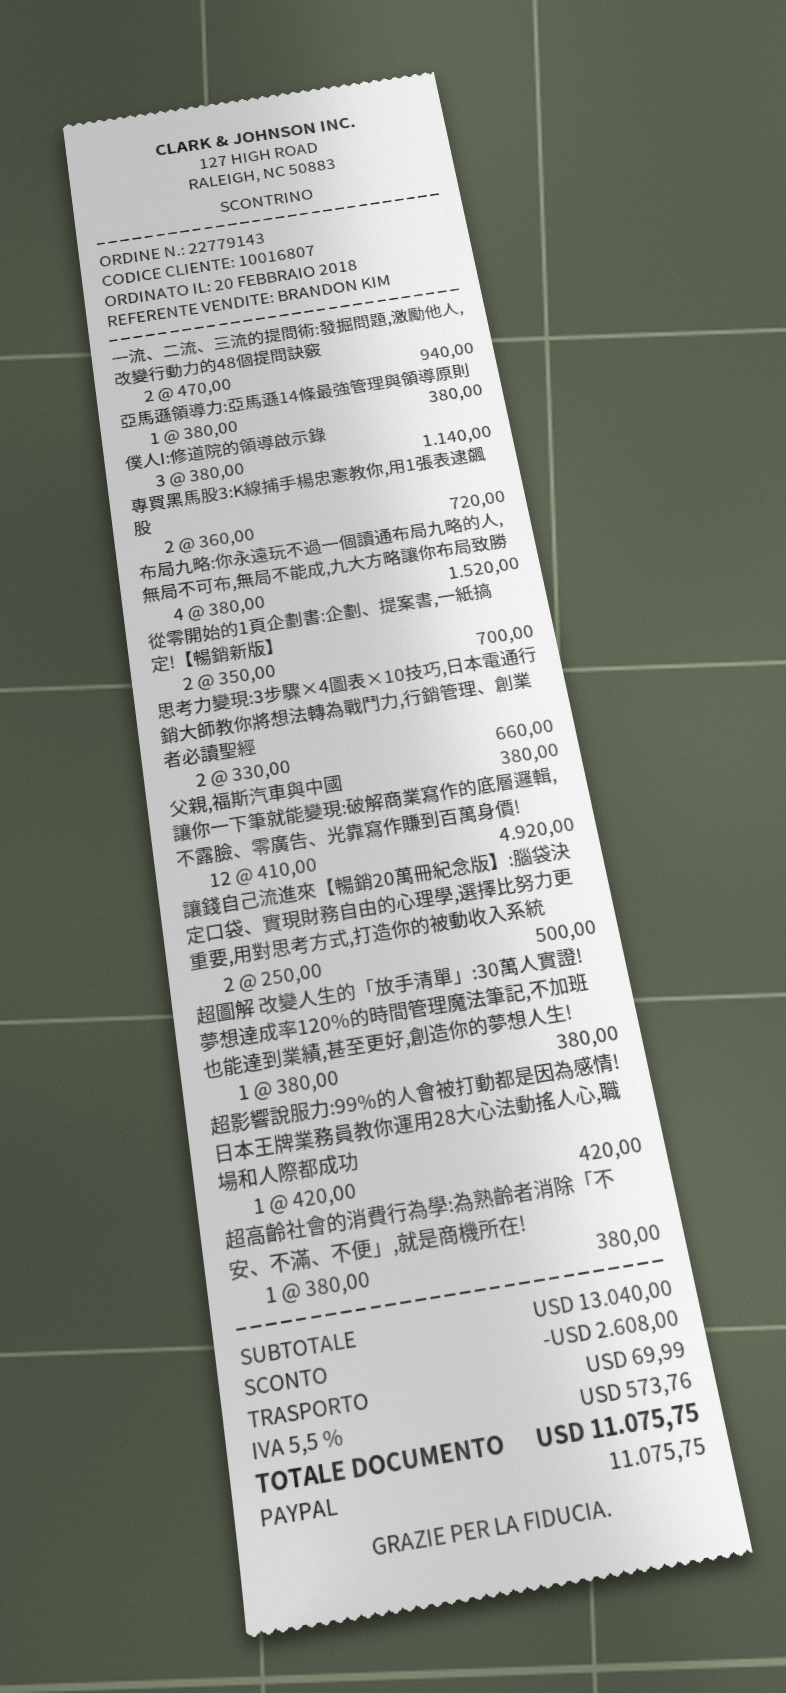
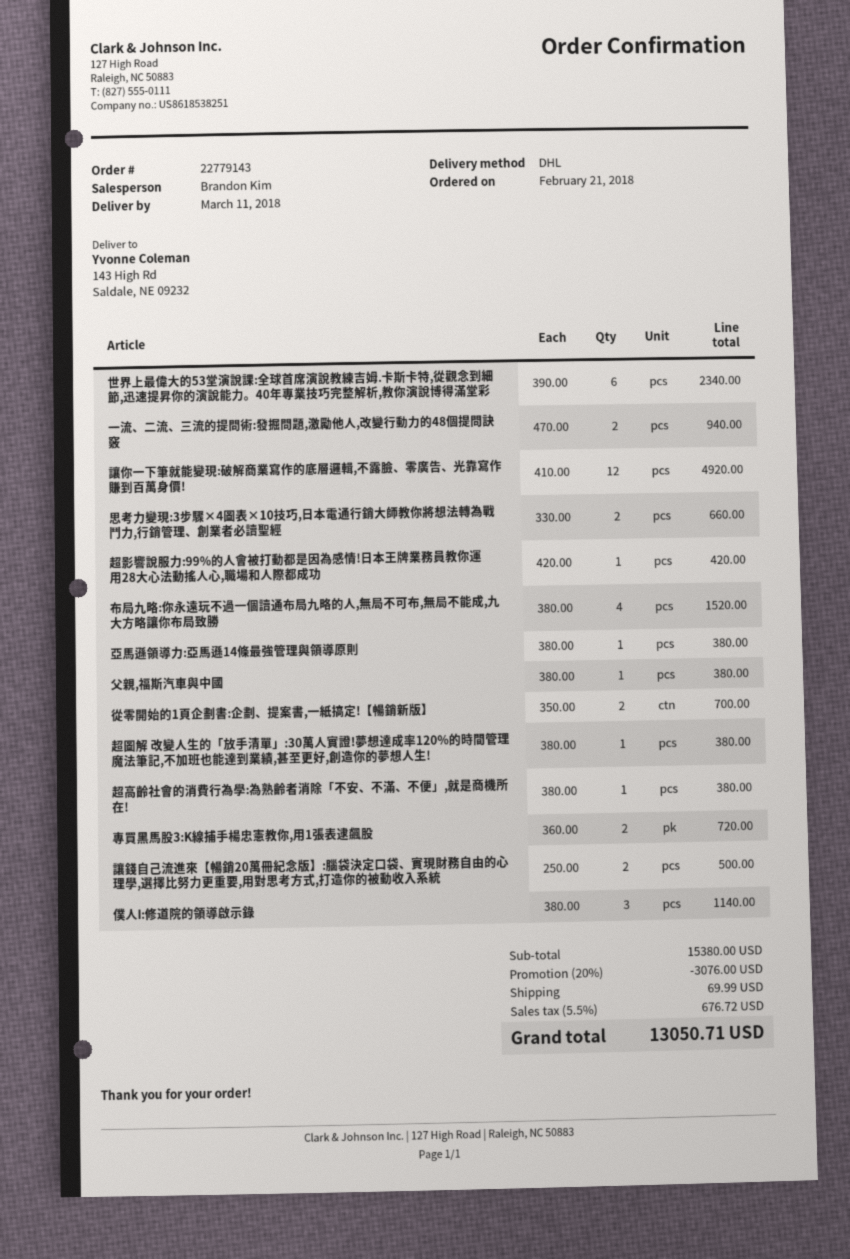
order date: 2018-02-20 -> 2018-02-21
世界上最偉大的53堂演說課:全球首席演說教練吉姆.卡斯卡特,從觀念到細節,迅速提昇你的演說能力。40年專業技巧完整解析,教你演說博得滿堂彩: none -> 6 x 390.00 = 2340.00
subtotal: 13040.00 -> 15380.00
discount: 2608.00 -> 3076.00
tax: 5.5% = 573.76 -> 5.5% = 676.72
total: 11075.75 -> 13050.71

